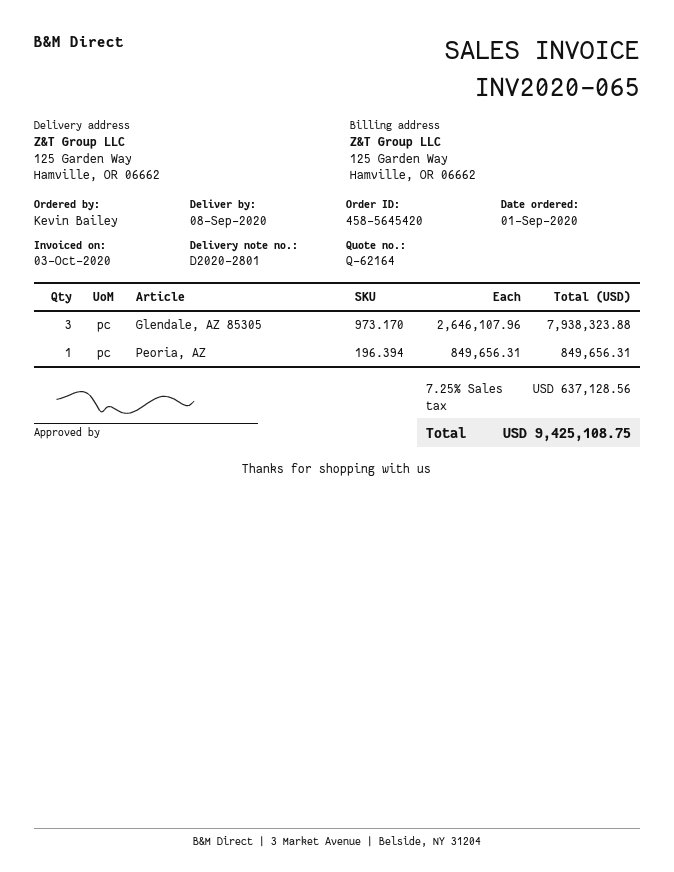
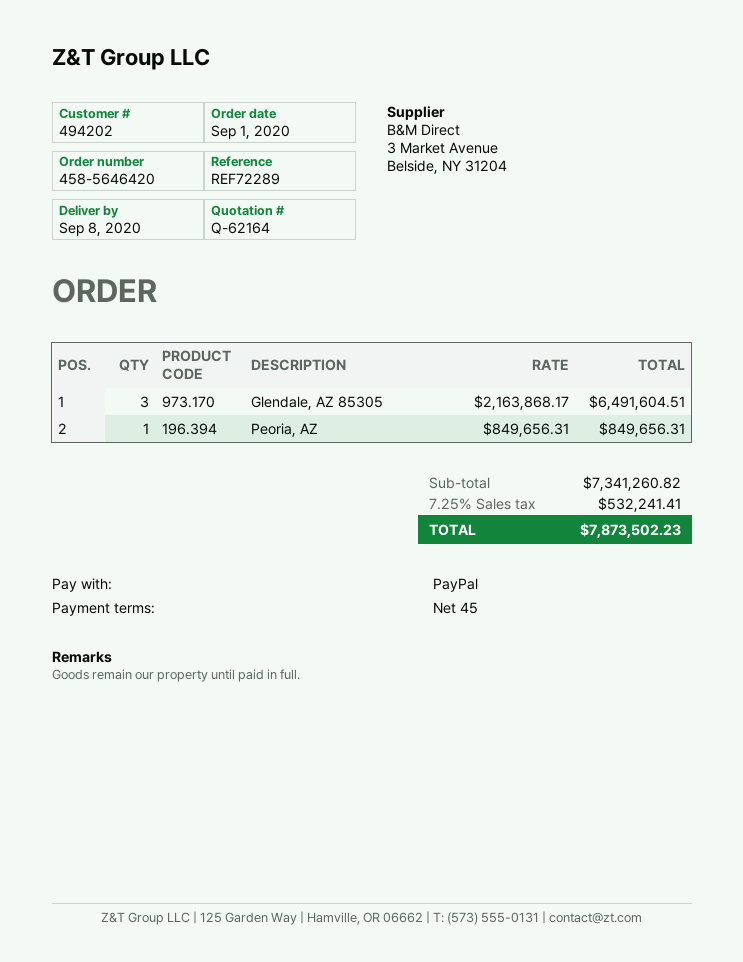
order number: 458-5645420 -> 458-5646420
Glendale, AZ 85305: 3 x 2646107.96 = 7938323.88 -> 3 x 2163868.17 = 6491604.51
tax: 7.25% = 637128.56 -> 7.25% = 532241.41
total: 9425108.75 -> 7873502.23

